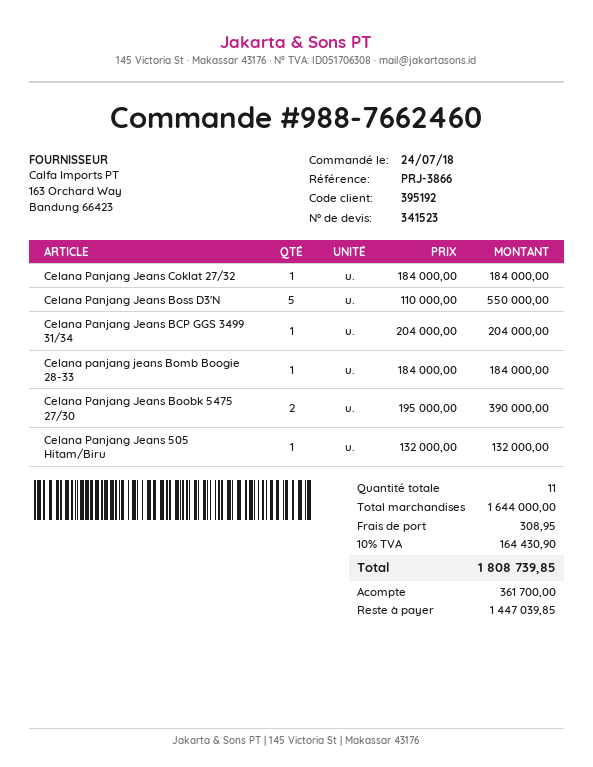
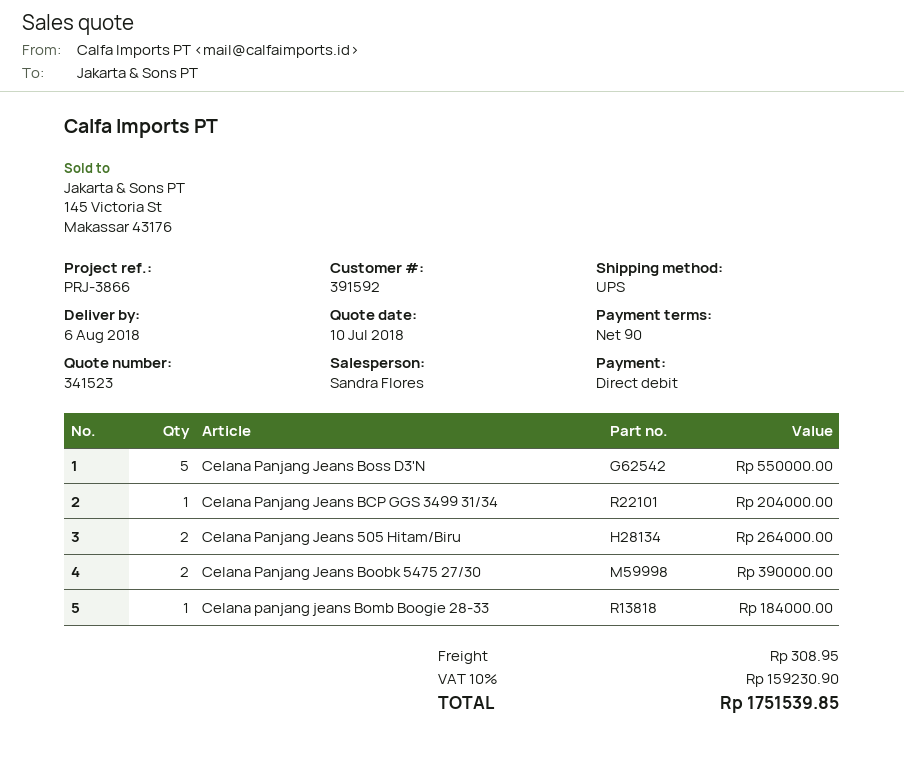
customer number: 395192 -> 391592
Celana Panjang Jeans Coklat 27/32: 1 for 184000.00 -> none
Celana Panjang Jeans 505 Hitam/Biru: 1 for 132000.00 -> 2 for 264000.00
tax: 10% = 164430.90 -> 10% = 159230.90
total: 1808739.85 -> 1751539.85

